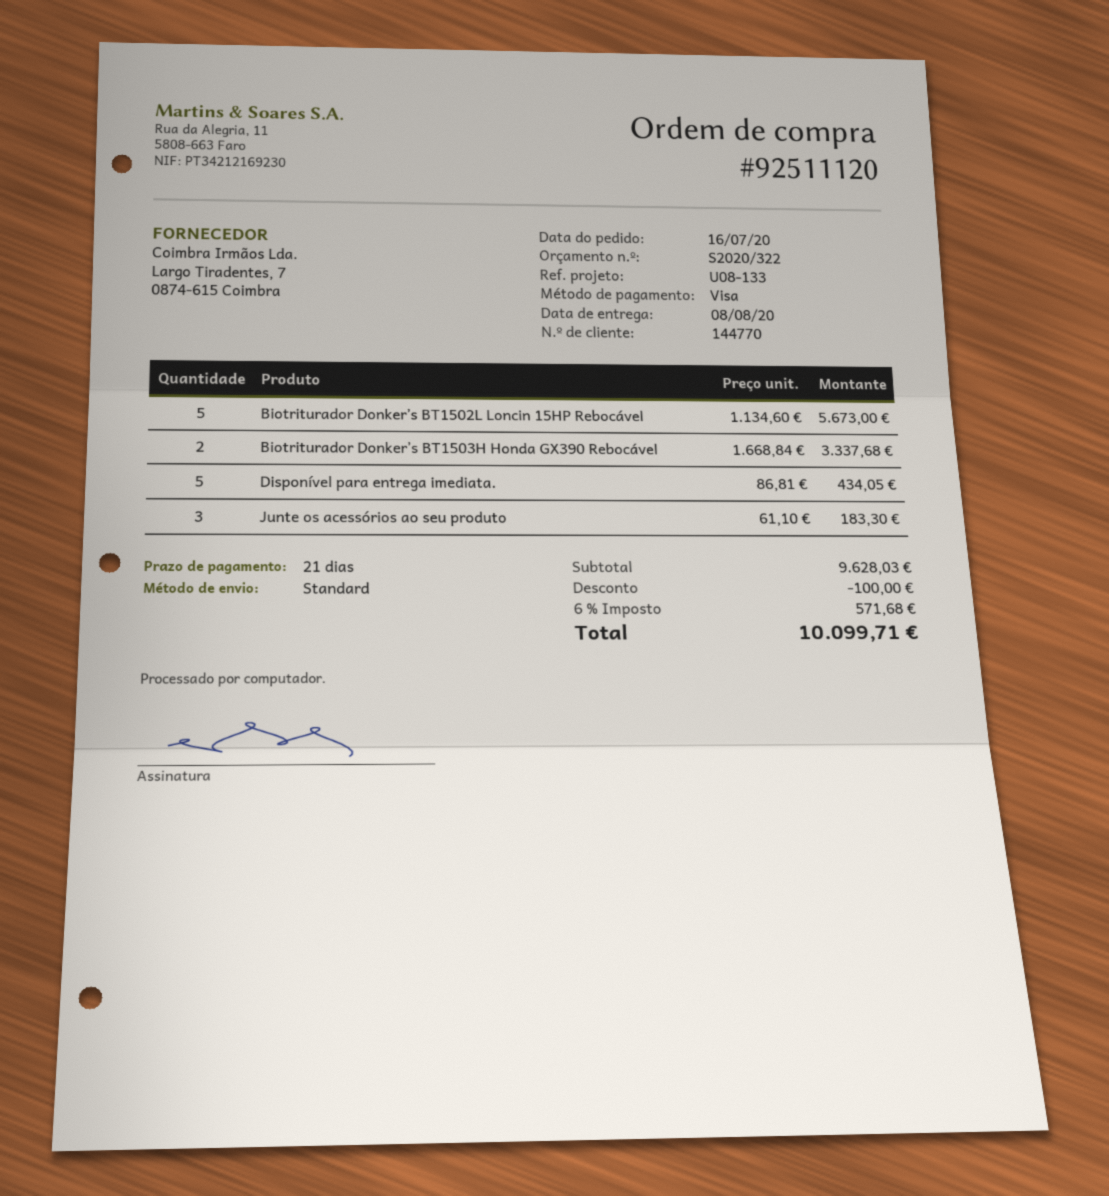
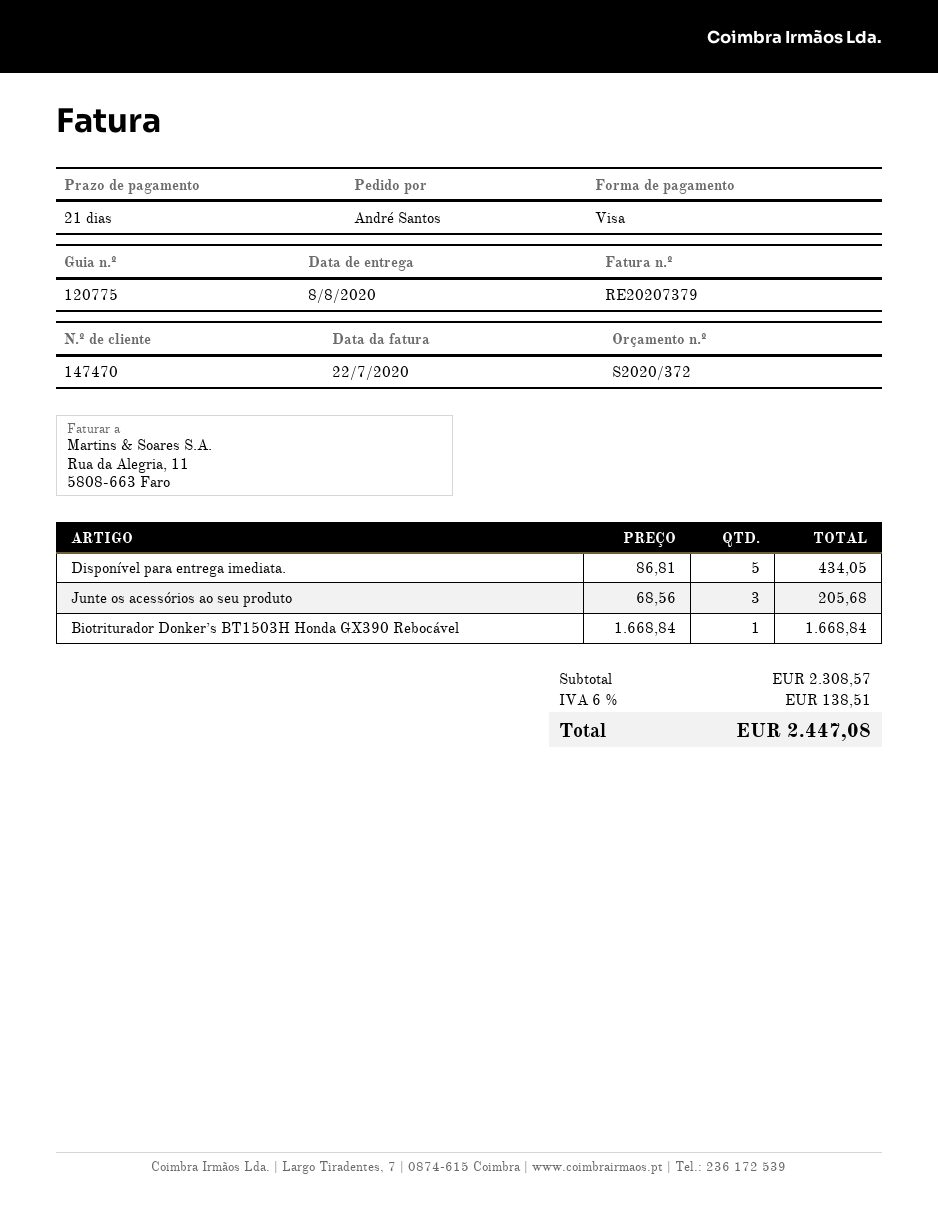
quote number: S2020/322 -> S2020/372
customer number: 144770 -> 147470
Biotriturador Donker’s BT1502L Loncin 15HP Rebocável: 5 x 1134.60 = 5673.00 -> none
Biotriturador Donker’s BT1503H Honda GX390 Rebocável: 2 x 1668.84 = 3337.68 -> 1 x 1668.84 = 1668.84
Junte os acessórios ao seu produto: 3 x 61.10 = 183.30 -> 3 x 68.56 = 205.68
subtotal: 9628.03 -> 2308.57
discount: 100.00 -> none
tax: 6% = 571.68 -> 6% = 138.51
total: 10099.71 -> 2447.08

